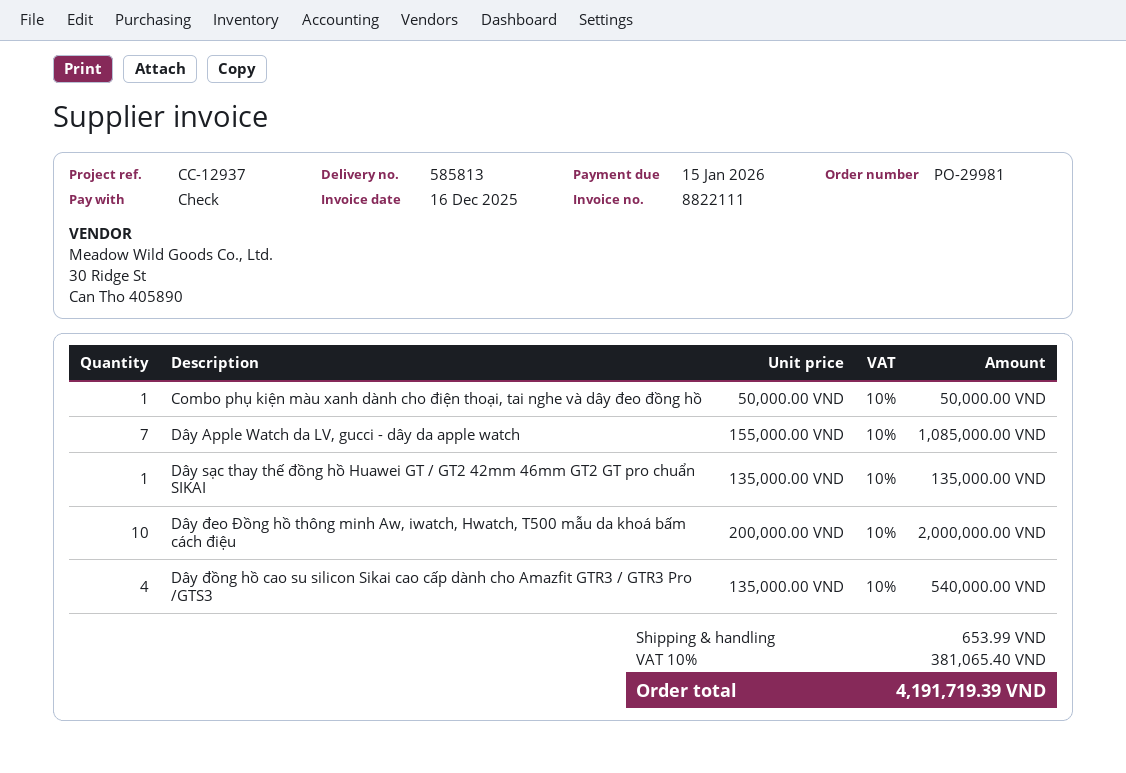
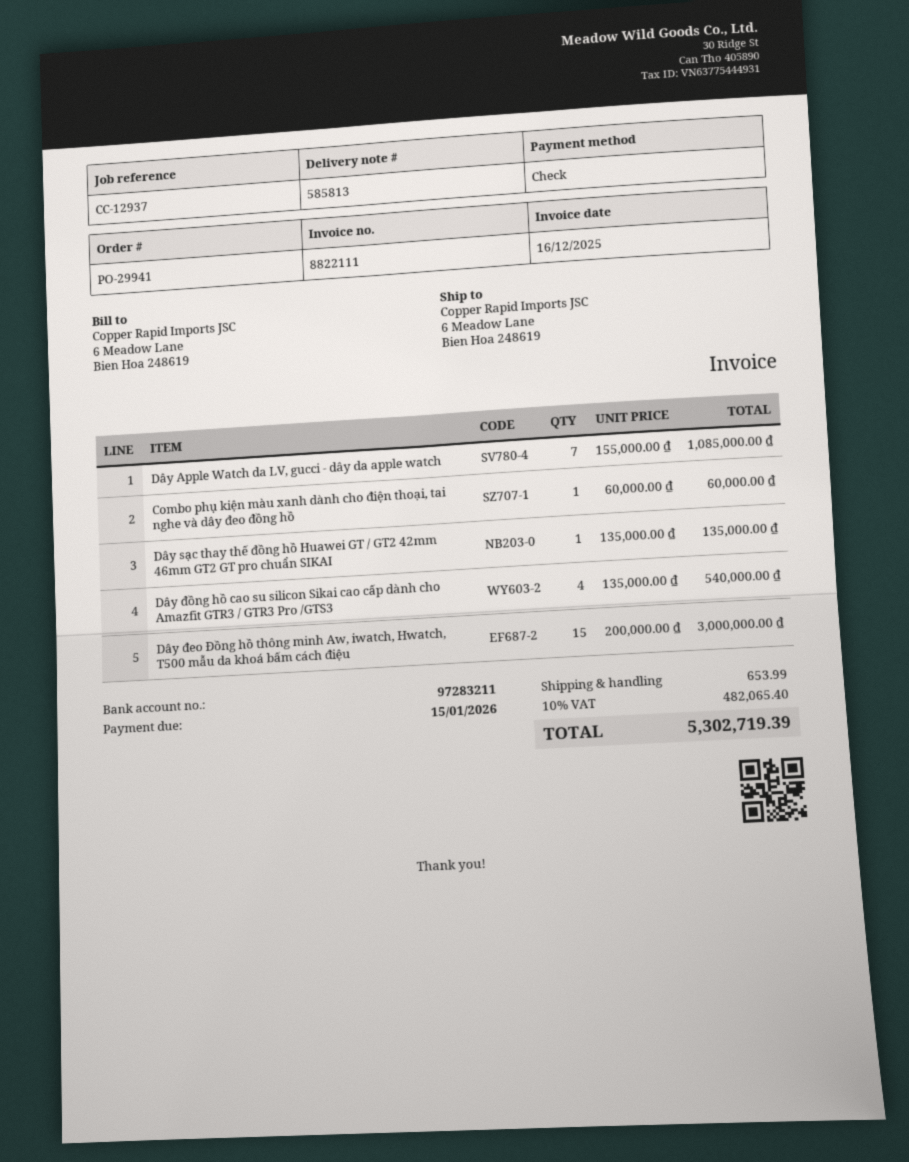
order number: PO-29981 -> PO-29941
Combo phụ kiện màu xanh dành cho điện thoại, tai nghe và dây đeo đồng hồ: 1 x 50000.00 = 50000.00 -> 1 x 60000.00 = 60000.00
Dây đeo Đồng hồ thông minh Aw, iwatch, Hwatch, T500 mẫu da khoá bấm cách điệu: 10 x 200000.00 = 2000000.00 -> 15 x 200000.00 = 3000000.00
tax: 10% = 381065.40 -> 10% = 482065.40
total: 4191719.39 -> 5302719.39

